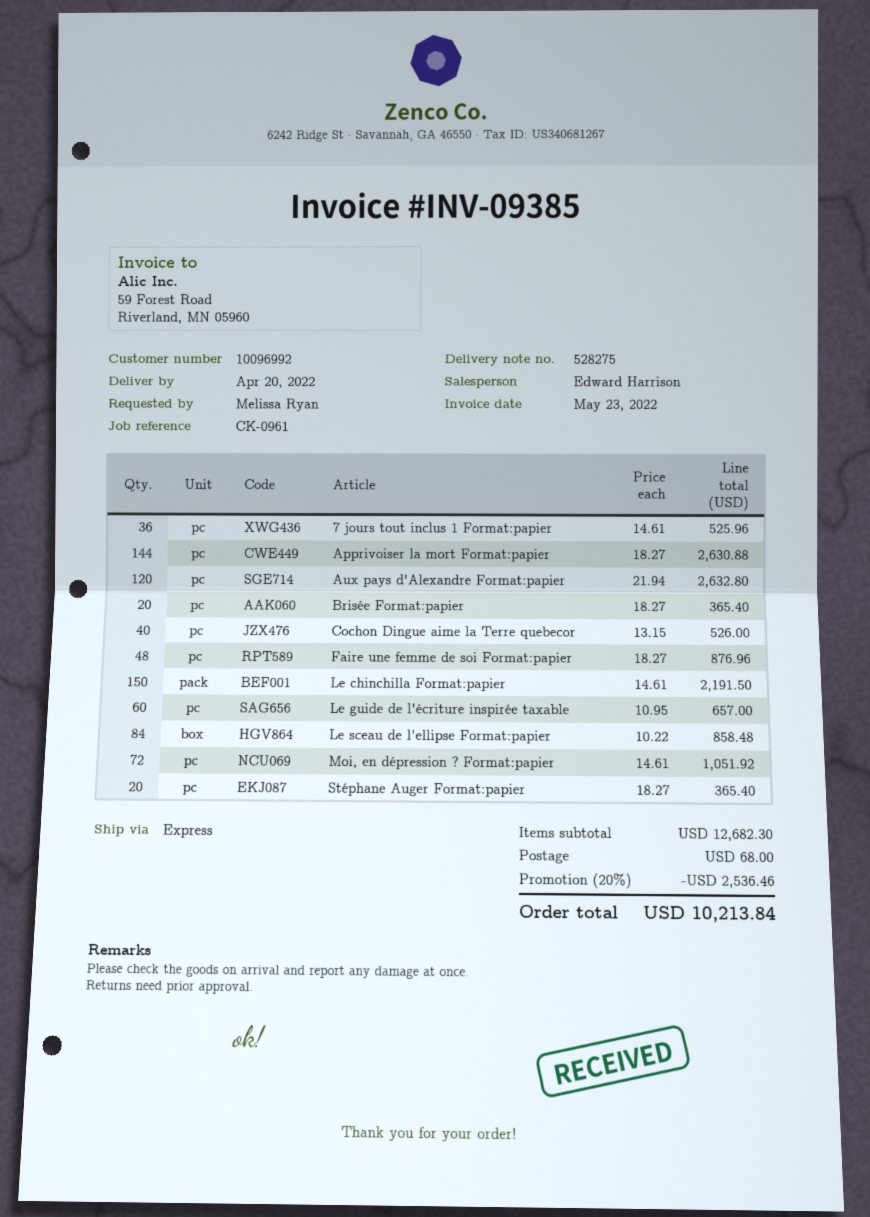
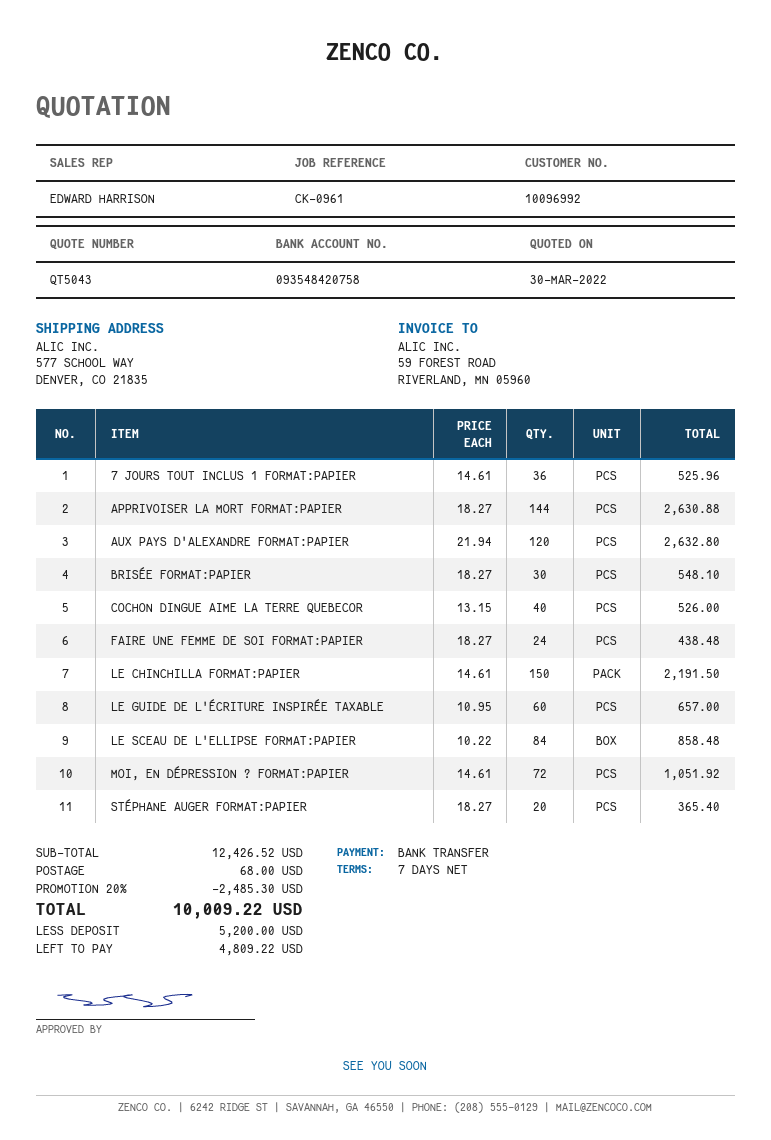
Brisée Format:papier: 20 x 18.27 = 365.40 -> 30 x 18.27 = 548.10
Faire une femme de soi Format:papier: 48 x 18.27 = 876.96 -> 24 x 18.27 = 438.48
subtotal: 12682.30 -> 12426.52
discount: 20% = 2536.46 -> 20% = 2485.30
total: 10213.84 -> 10009.22

